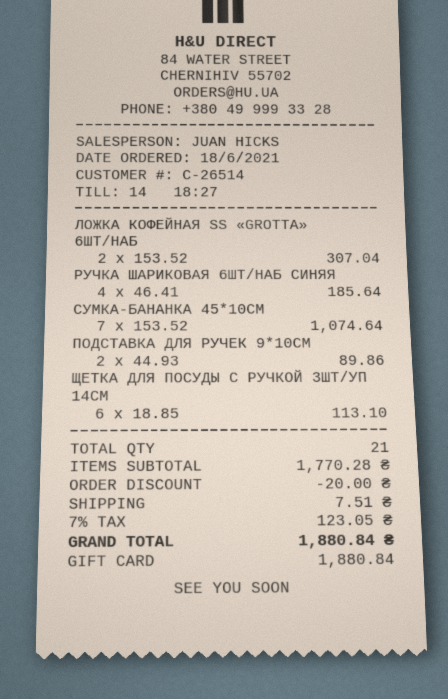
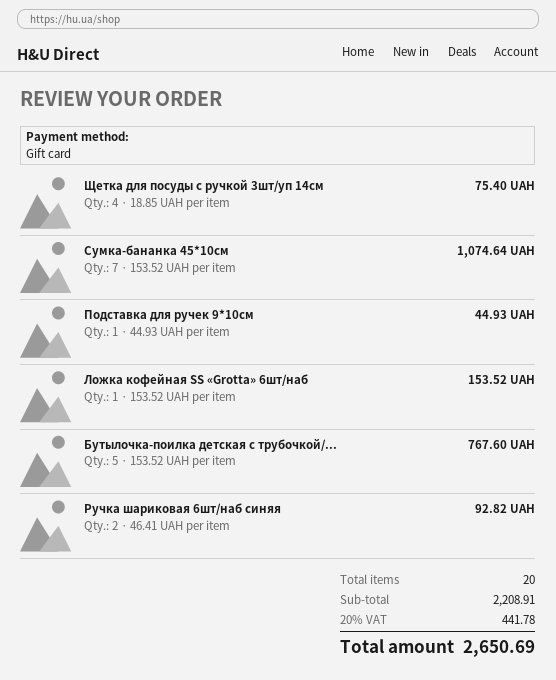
ЛОЖКА КОФЕЙНАЯ SS «GROTTA» 6ШТ/НАБ: 2 x 153.52 = 307.04 -> 1 x 153.52 = 153.52
РУЧКА ШАРИКОВАЯ 6ШТ/НАБ СИНЯЯ: 4 x 46.41 = 185.64 -> 2 x 46.41 = 92.82
ПОДСТАВКА ДЛЯ РУЧЕК 9*10СМ: 2 x 44.93 = 89.86 -> 1 x 44.93 = 44.93
ЩЕТКА ДЛЯ ПОСУДЫ С РУЧКОЙ 3ШТ/УП 14СМ: 6 x 18.85 = 113.10 -> 4 x 18.85 = 75.40
Бутылочка-поилка детская с трубочкой/...: none -> 5 x 153.52 = 767.60
total quantity: 21 -> 20
subtotal: 1770.28 -> 2208.91
discount: 20.00 -> none
shipping: 7.51 -> none
tax: 7% = 123.05 -> 20% = 441.78
total: 1880.84 -> 2650.69

